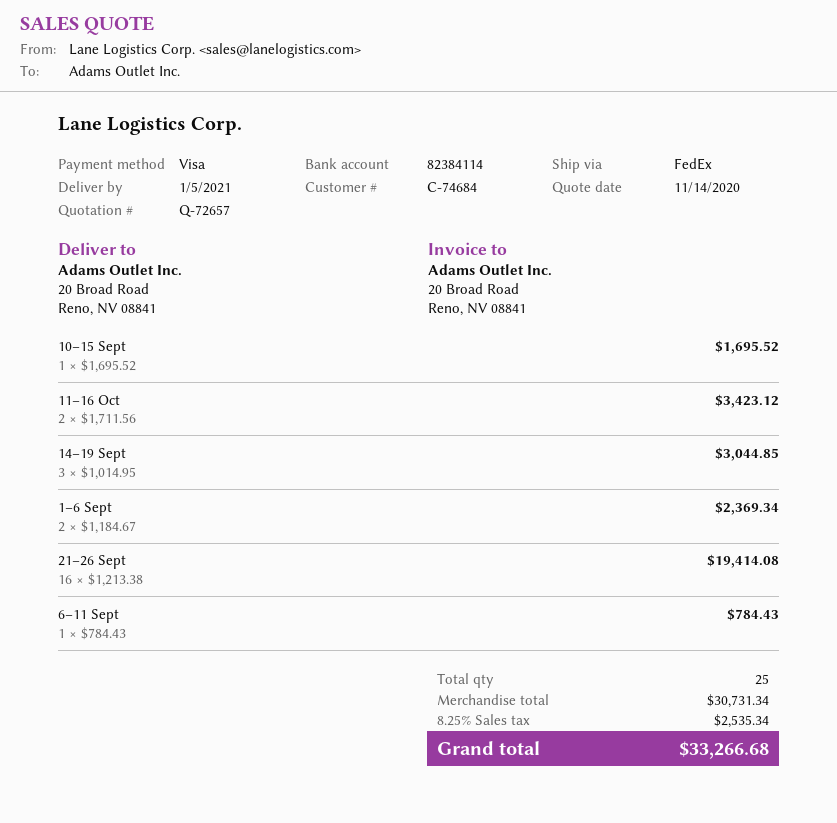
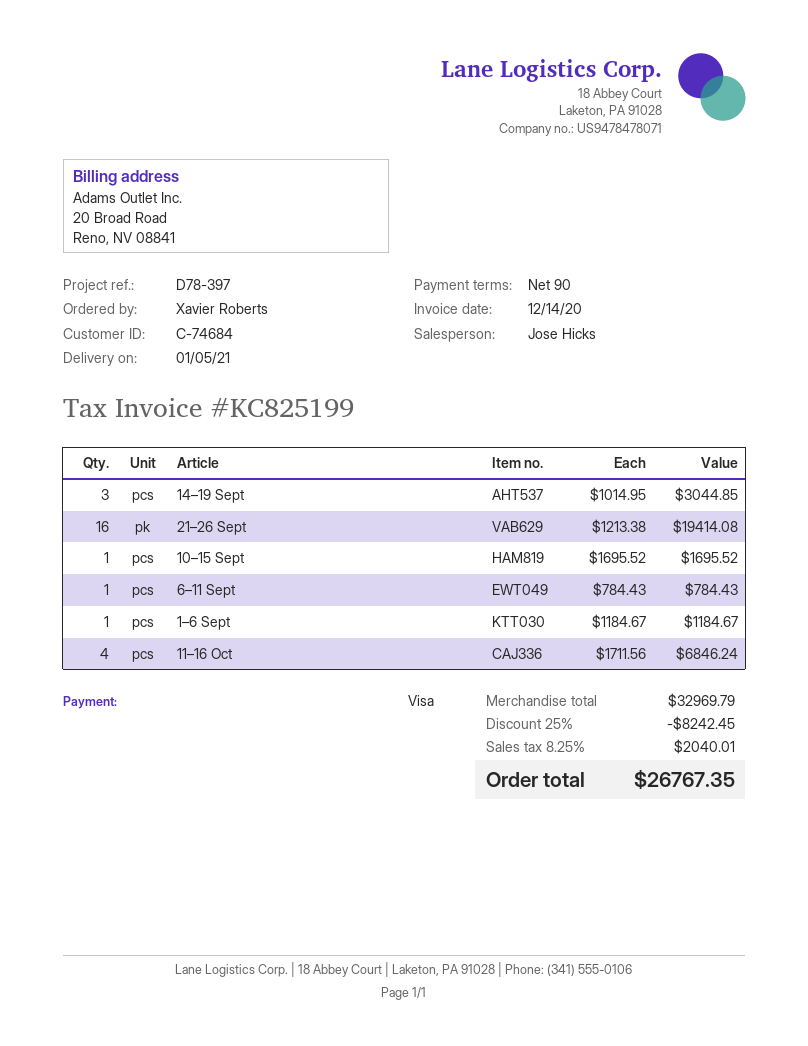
11–16 Oct: 2 x 1711.56 = 3423.12 -> 4 x 1711.56 = 6846.24
1–6 Sept: 2 x 1184.67 = 2369.34 -> 1 x 1184.67 = 1184.67
subtotal: 30731.34 -> 32969.79
discount: none -> 25% = 8242.45
tax: 8.25% = 2535.34 -> 8.25% = 2040.01
total: 33266.68 -> 26767.35

